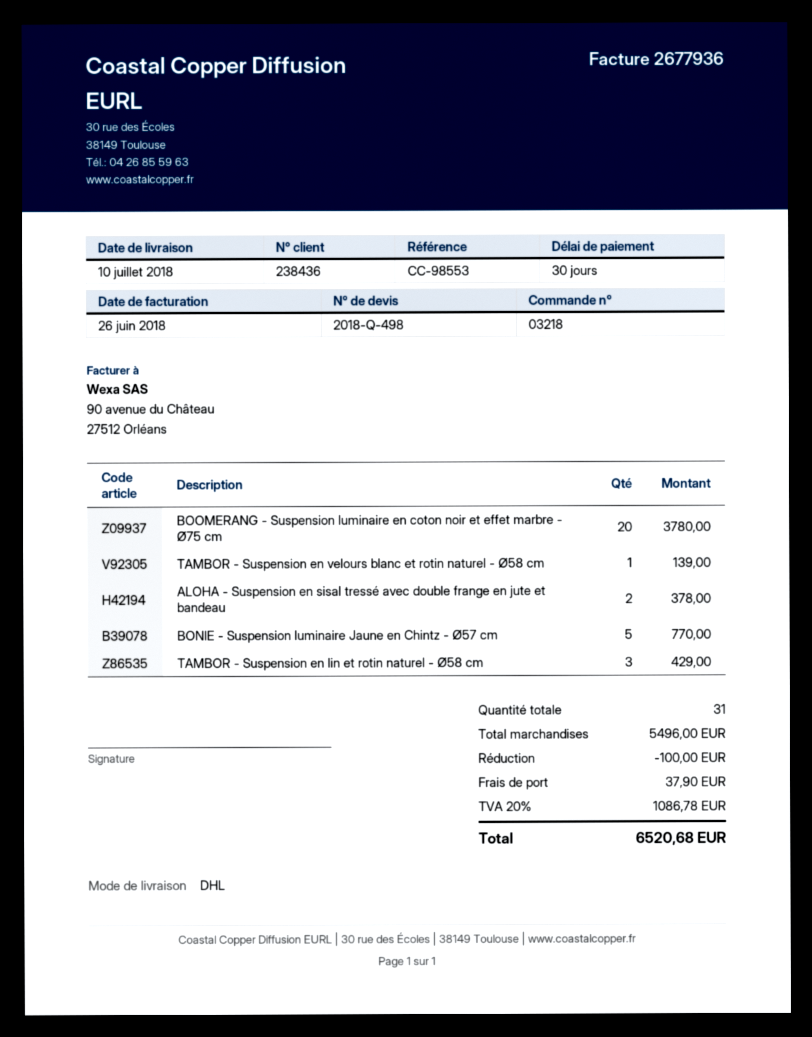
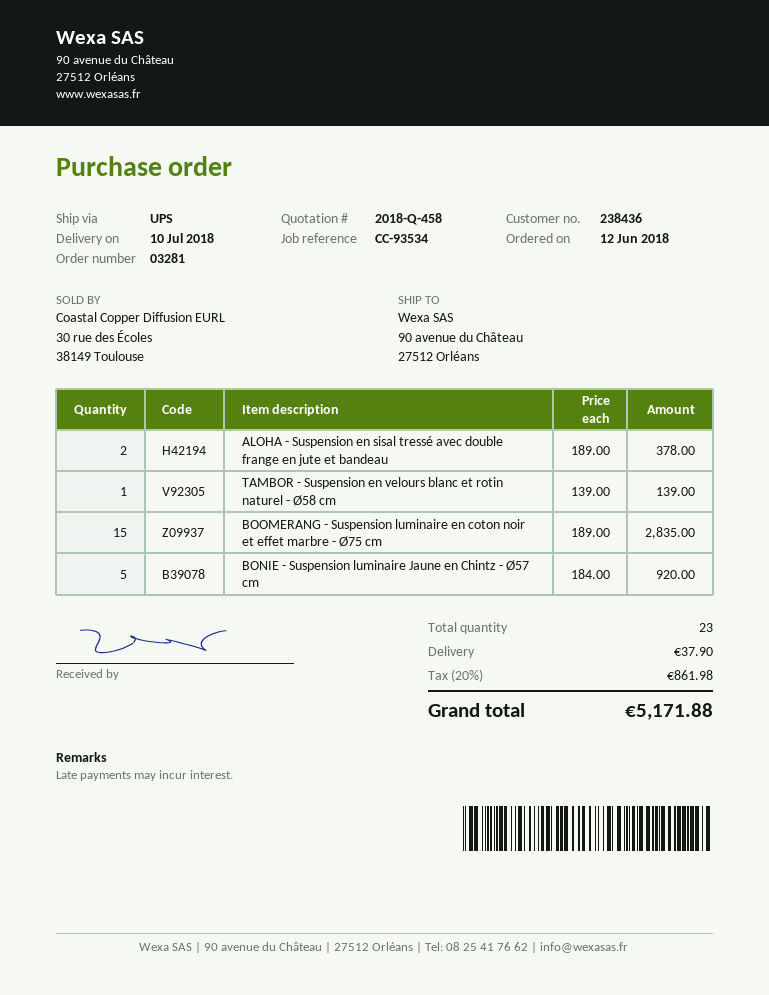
quote number: 2018-Q-498 -> 2018-Q-458
order number: 03218 -> 03281
reference: CC-98553 -> CC-93534
shipping method: DHL -> UPS
BOOMERANG - Suspension luminaire en coton noir et effet marbre - Ø75 cm: 20 for 3780.00 -> 15 for 2835.00
BONIE - Suspension luminaire Jaune en Chintz - Ø57 cm: 5 for 770.00 -> 5 for 920.00
TAMBOR - Suspension en lin et rotin naturel - Ø58 cm: 3 for 429.00 -> none
total quantity: 31 -> 23
discount: 100.00 -> none
tax: 20% = 1086.78 -> 20% = 861.98
total: 6520.68 -> 5171.88

